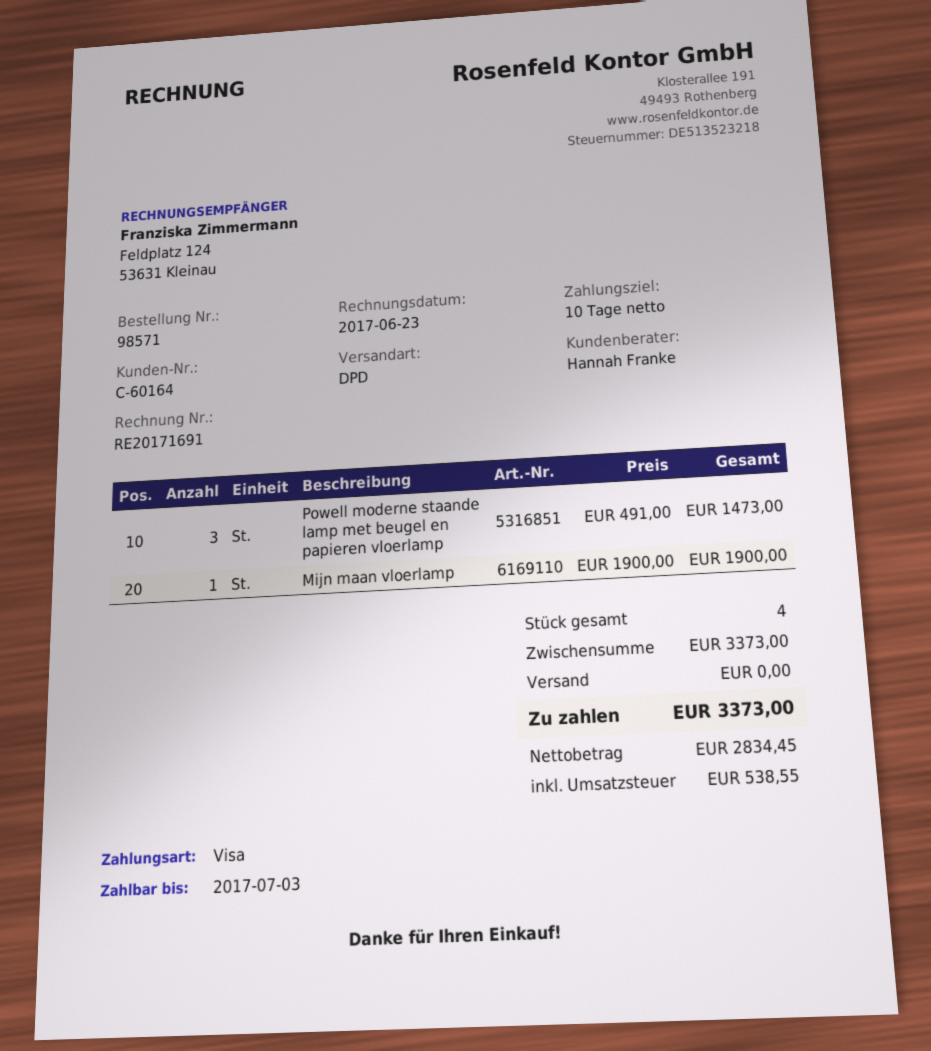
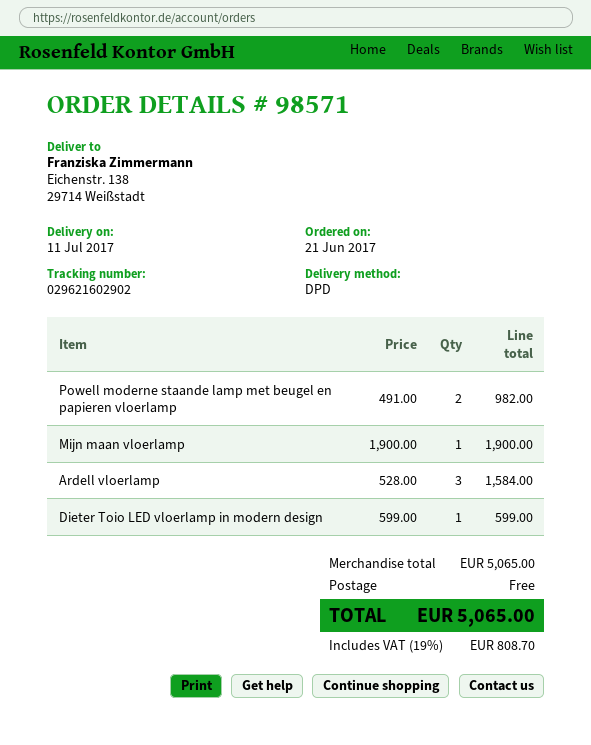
Powell moderne staande lamp met beugel en papieren vloerlamp: 3 x 491.00 = 1473.00 -> 2 x 491.00 = 982.00
Ardell vloerlamp: none -> 3 x 528.00 = 1584.00
Dieter Toio LED vloerlamp in modern design: none -> 1 x 599.00 = 599.00
subtotal: 3373.00 -> 5065.00
tax: 538.55 -> 808.70
total: 3373.00 -> 5065.00

